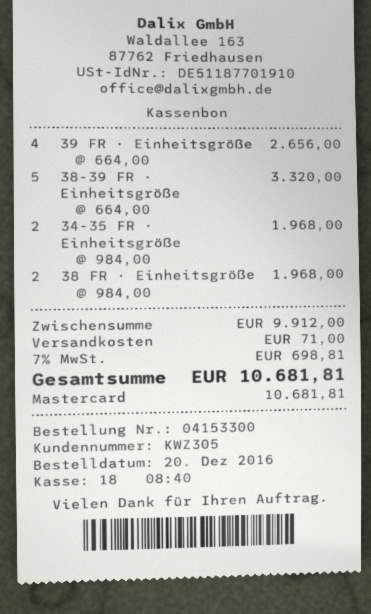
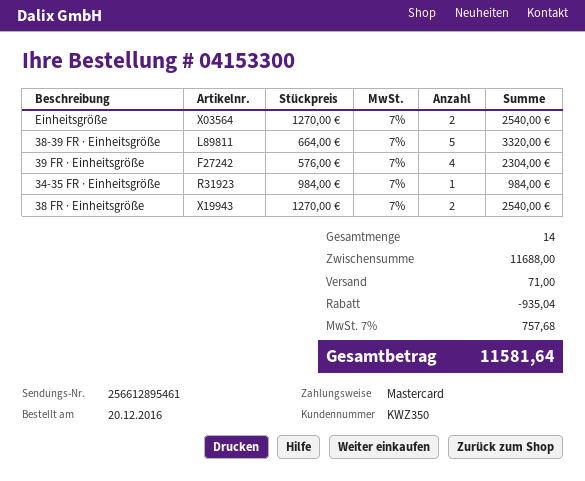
customer number: KWZ305 -> KWZ350
39 FR · Einheitsgröße: 4 x 664.00 = 2656.00 -> 4 x 576.00 = 2304.00
34-35 FR · Einheitsgröße: 2 x 984.00 = 1968.00 -> 1 x 984.00 = 984.00
38 FR · Einheitsgröße: 2 x 984.00 = 1968.00 -> 2 x 1270.00 = 2540.00
Einheitsgröße: none -> 2 x 1270.00 = 2540.00
subtotal: 9912.00 -> 11688.00
discount: none -> 935.04
tax: 7% = 698.81 -> 7% = 757.68
total: 10681.81 -> 11581.64

